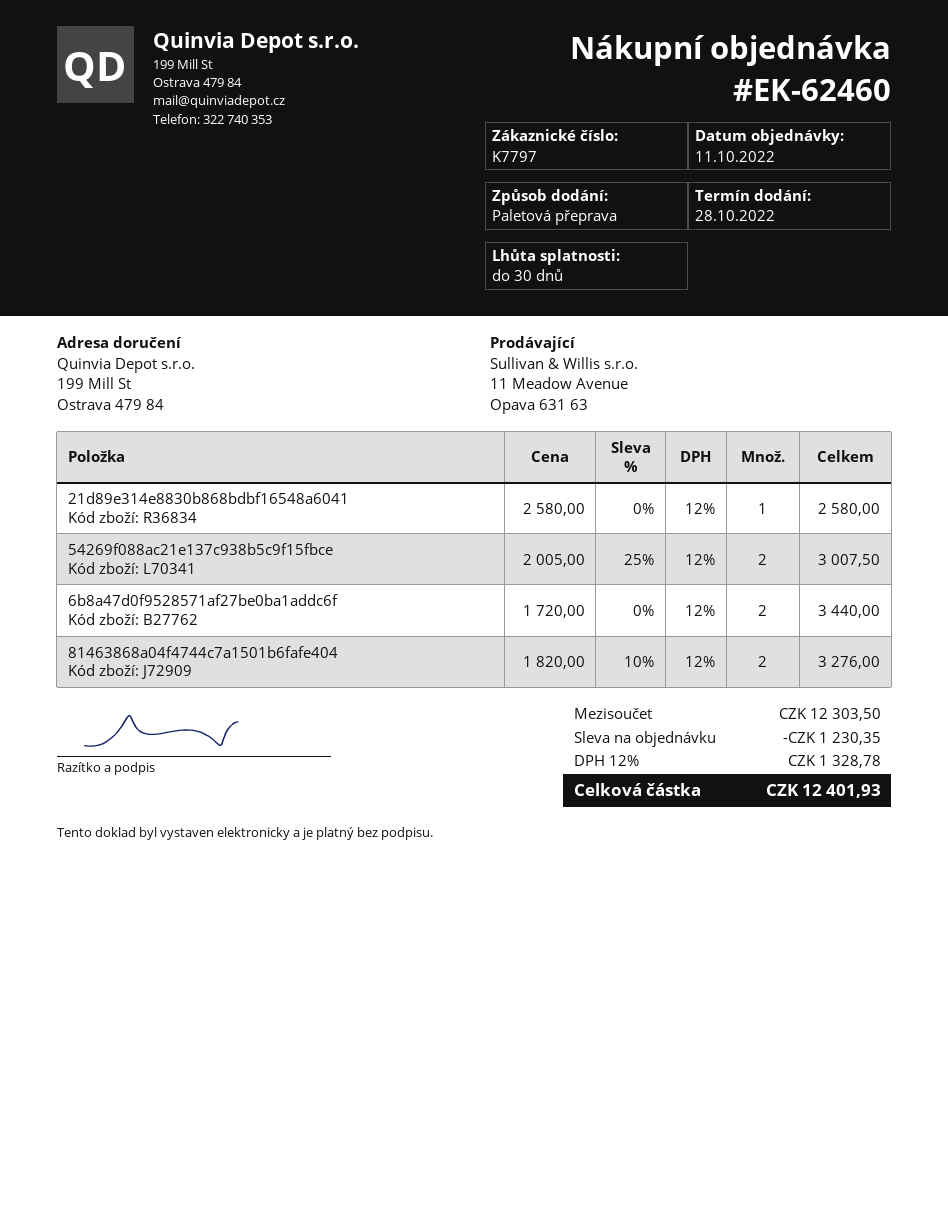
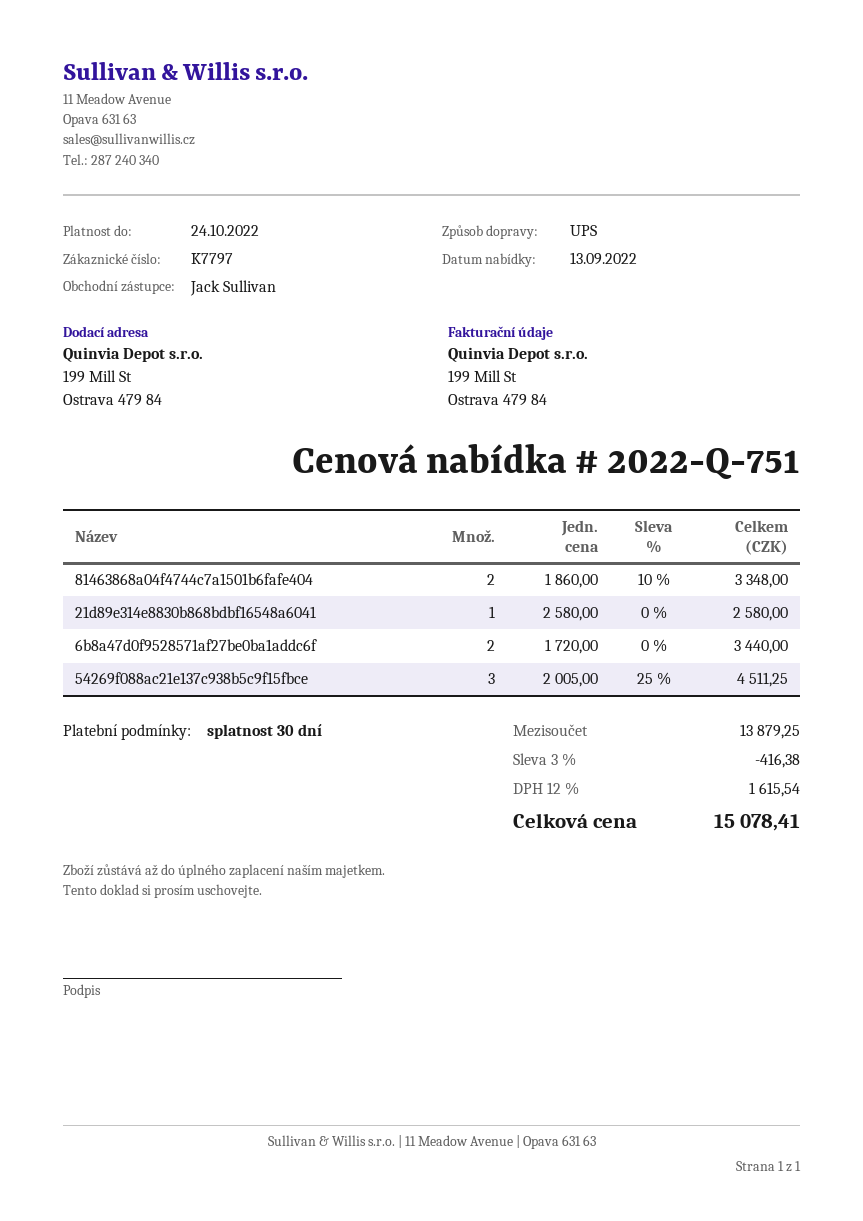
shipping method: pallet freight -> UPS
54269f088ac21e137c938b5c9f15fbce: 2 x 2005.00 - 25% = 3007.50 -> 3 x 2005.00 - 25% = 4511.25
81463868a04f4744c7a1501b6fafe404: 2 x 1820.00 - 10% = 3276.00 -> 2 x 1860.00 - 10% = 3348.00
subtotal: 12303.50 -> 13879.25
discount: 1230.35 -> 416.38
tax: 12% = 1328.78 -> 12% = 1615.54
total: 12401.93 -> 15078.41

